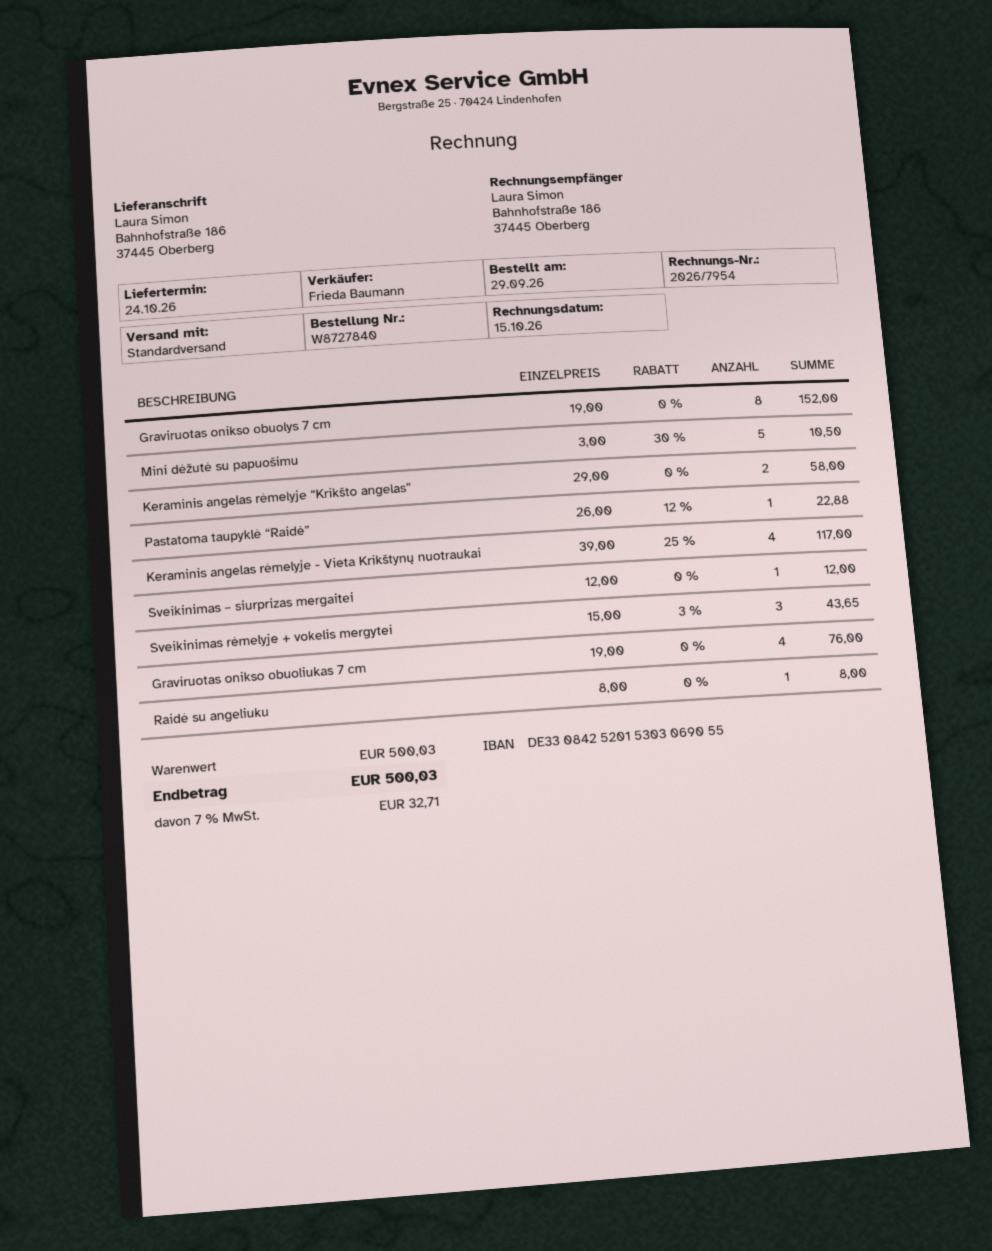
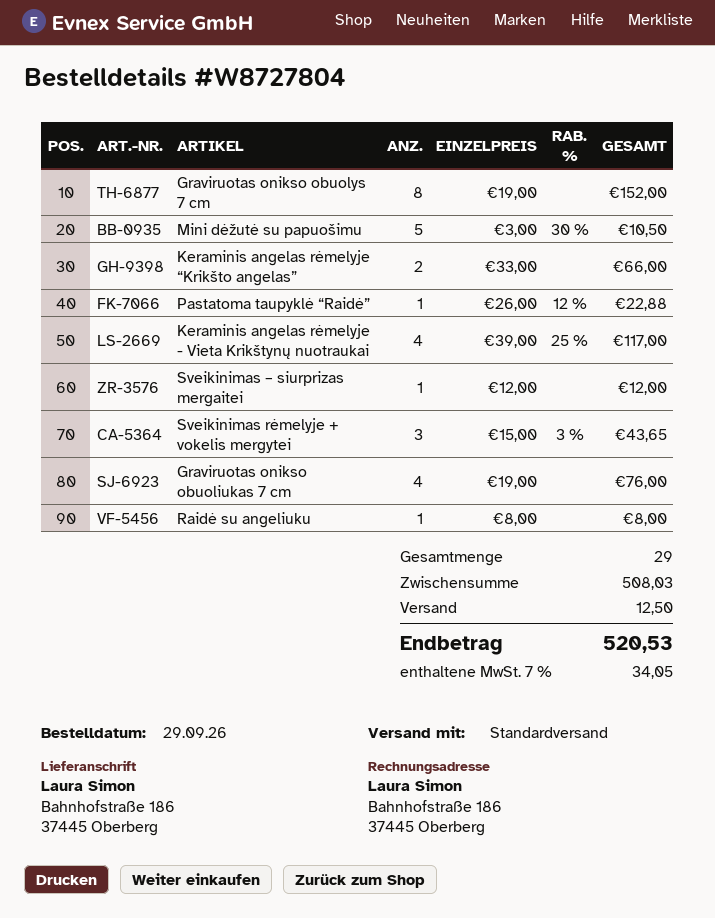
order number: W8727840 -> W8727804
Keraminis angelas rėmelyje “Krikšto angelas”: 2 x 29.00 = 58.00 -> 2 x 33.00 = 66.00
subtotal: 500.03 -> 508.03
shipping: none -> 12.50
tax: 7% = 32.71 -> 7% = 34.05
total: 500.03 -> 520.53

